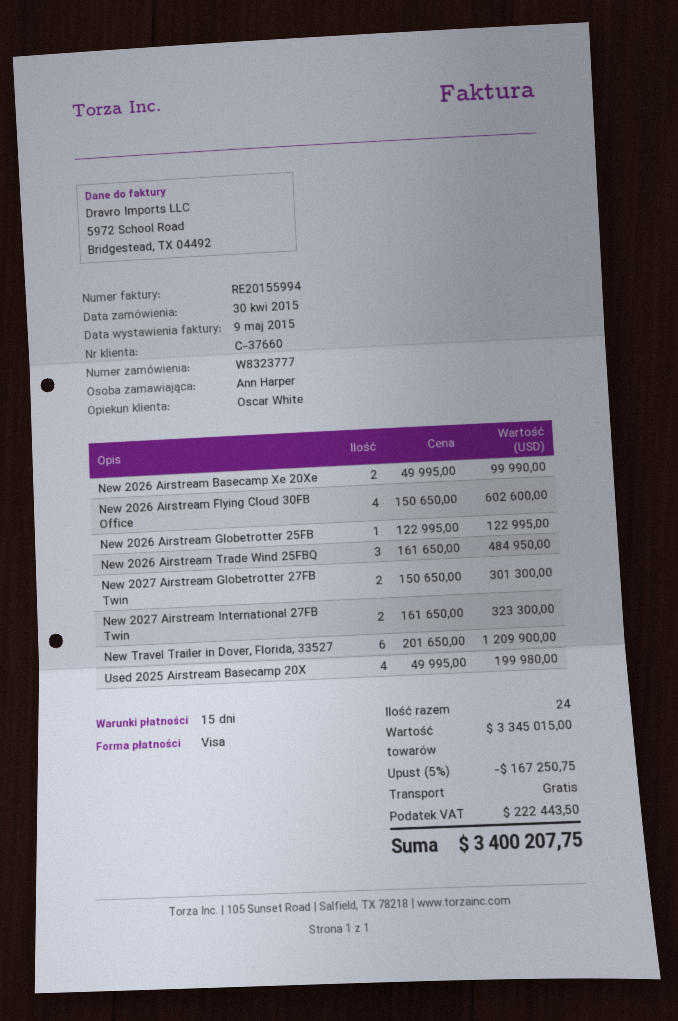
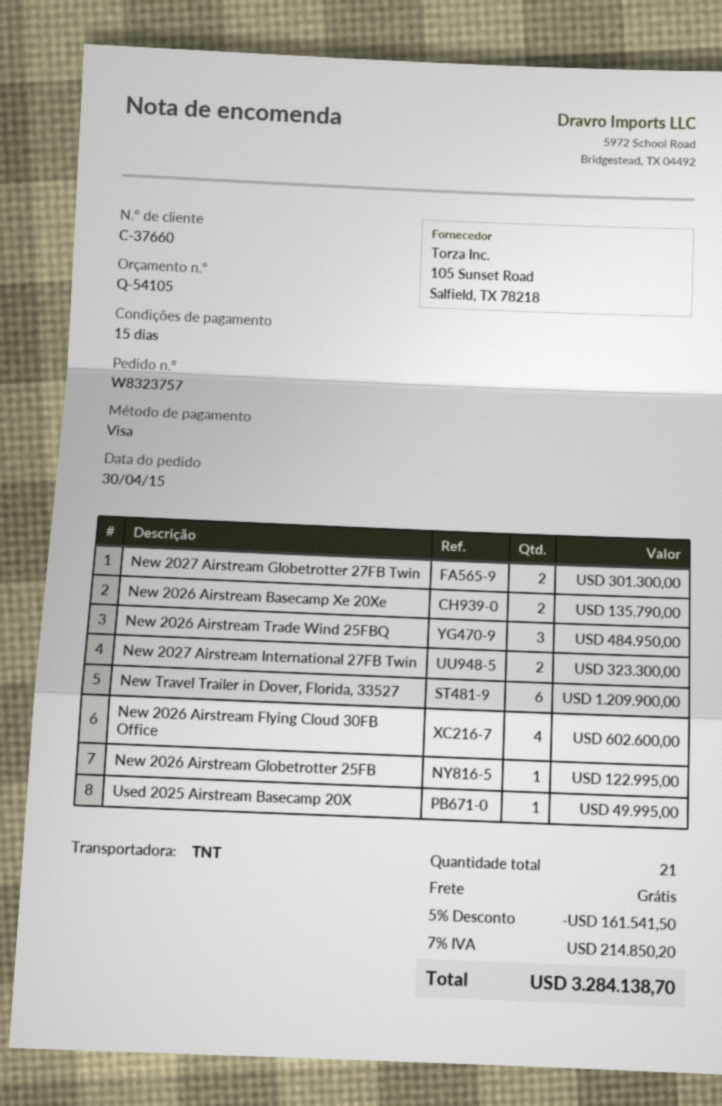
order number: W8323777 -> W8323757
New 2026 Airstream Basecamp Xe 20Xe: 2 for 99990.00 -> 2 for 135790.00
Used 2025 Airstream Basecamp 20X: 4 for 199980.00 -> 1 for 49995.00
total quantity: 24 -> 21
discount: 5% = 167250.75 -> 5% = 161541.50
tax: 222443.50 -> 214850.20
total: 3400207.75 -> 3284138.70

